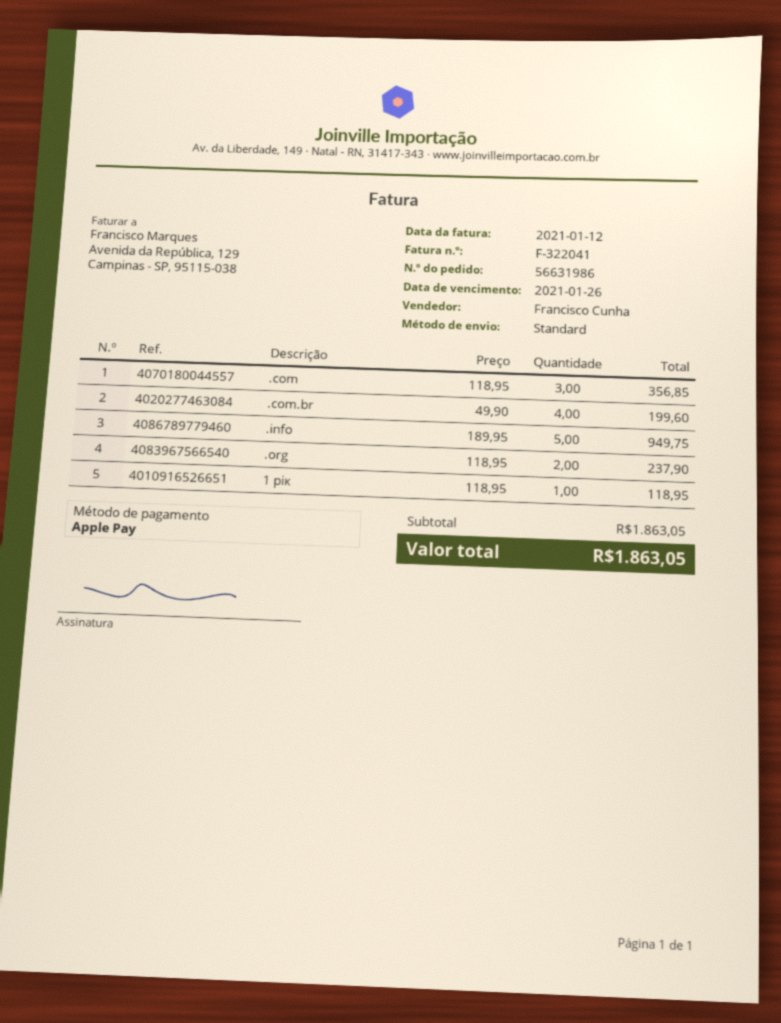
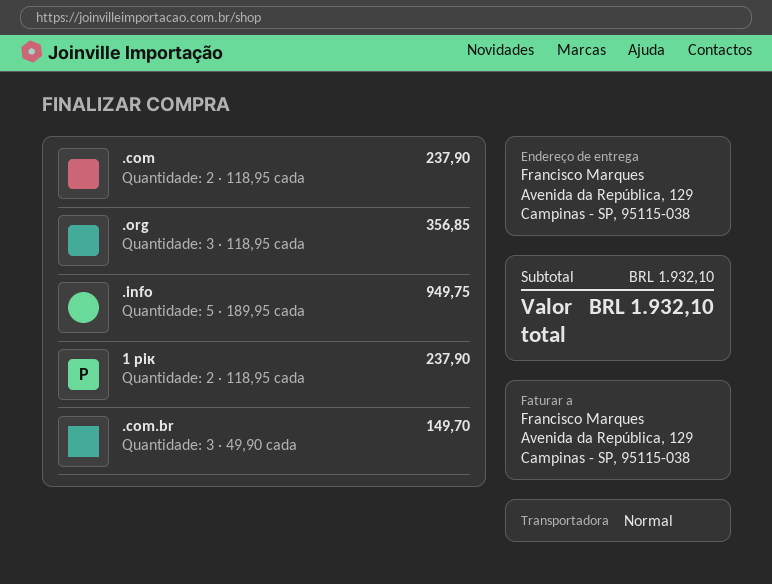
.com: 3 x 118.95 = 356.85 -> 2 x 118.95 = 237.90
.com.br: 4 x 49.90 = 199.60 -> 3 x 49.90 = 149.70
.org: 2 x 118.95 = 237.90 -> 3 x 118.95 = 356.85
1 рік: 1 x 118.95 = 118.95 -> 2 x 118.95 = 237.90
subtotal: 1863.05 -> 1932.10
total: 1863.05 -> 1932.10

